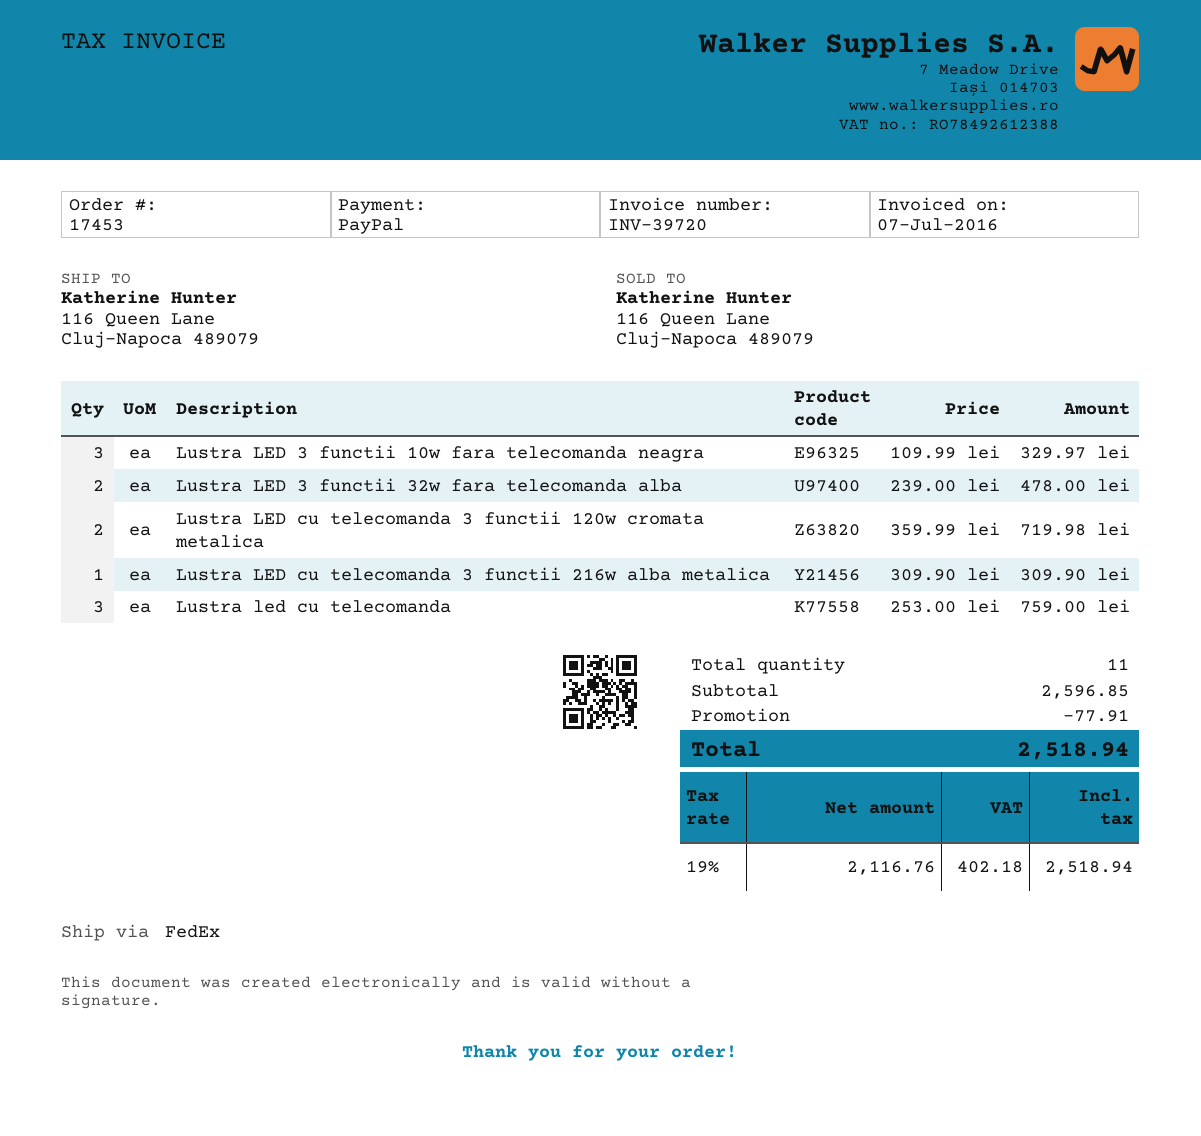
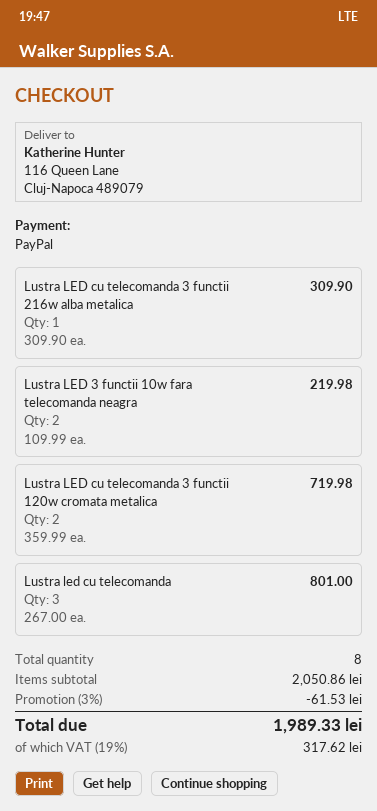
Lustra LED 3 functii 10w fara telecomanda neagra: 3 x 109.99 = 329.97 -> 2 x 109.99 = 219.98
Lustra LED 3 functii 32w fara telecomanda alba: 2 x 239.00 = 478.00 -> none
Lustra led cu telecomanda: 3 x 253.00 = 759.00 -> 3 x 267.00 = 801.00
total quantity: 11 -> 8
subtotal: 2596.85 -> 2050.86
discount: 77.91 -> 61.53
tax: 19% = 402.18 -> 19% = 317.62
total: 2518.94 -> 1989.33

